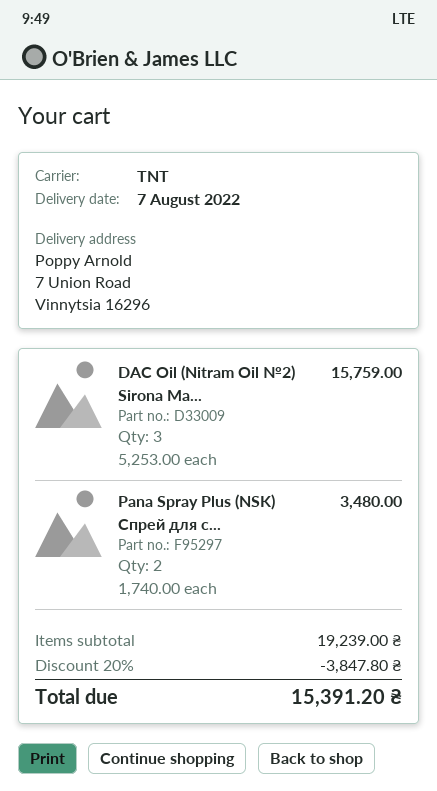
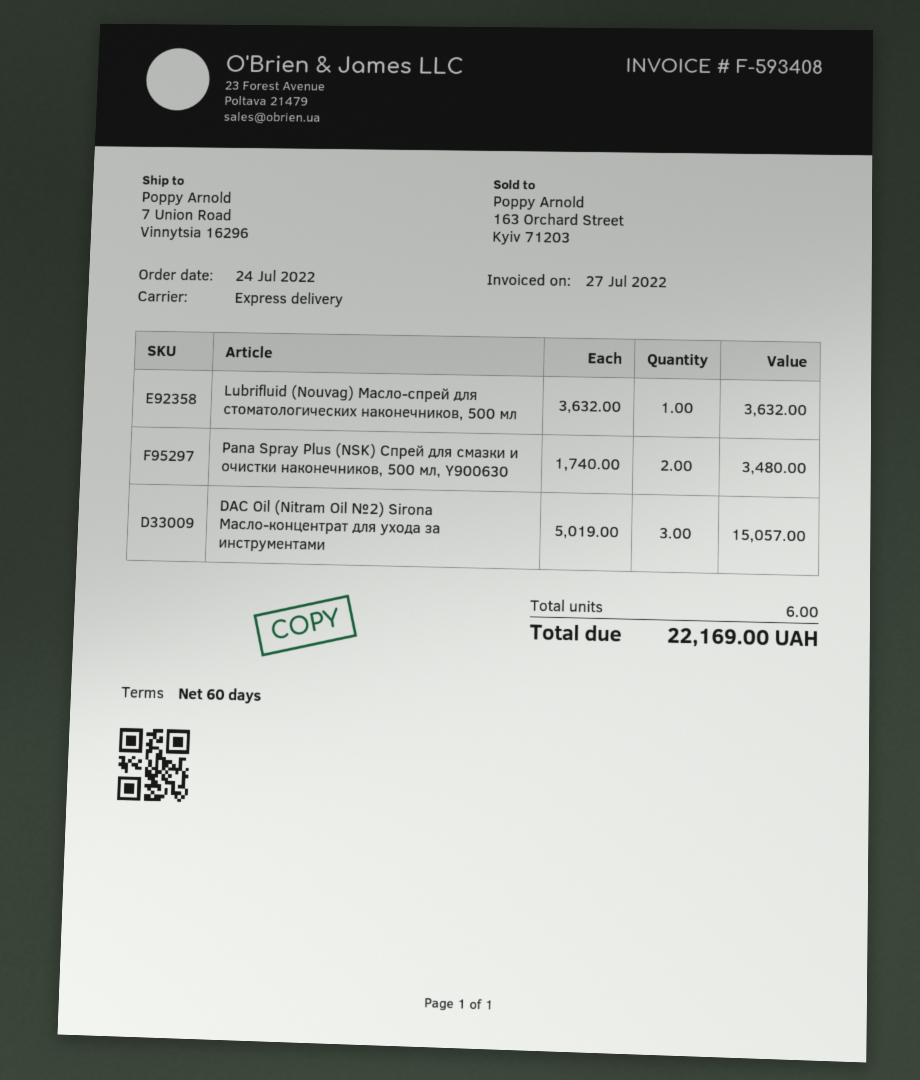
shipping method: TNT -> express
DAC Oil (Nitram Oil №2) Sirona Ма...: 3 x 5253.00 = 15759.00 -> 3 x 5019.00 = 15057.00
Lubrifluid (Nouvag) Масло-спрей для стоматологических наконечников, 500 мл: none -> 1 x 3632.00 = 3632.00
discount: 20% = 3847.80 -> none
total: 15391.20 -> 22169.00

